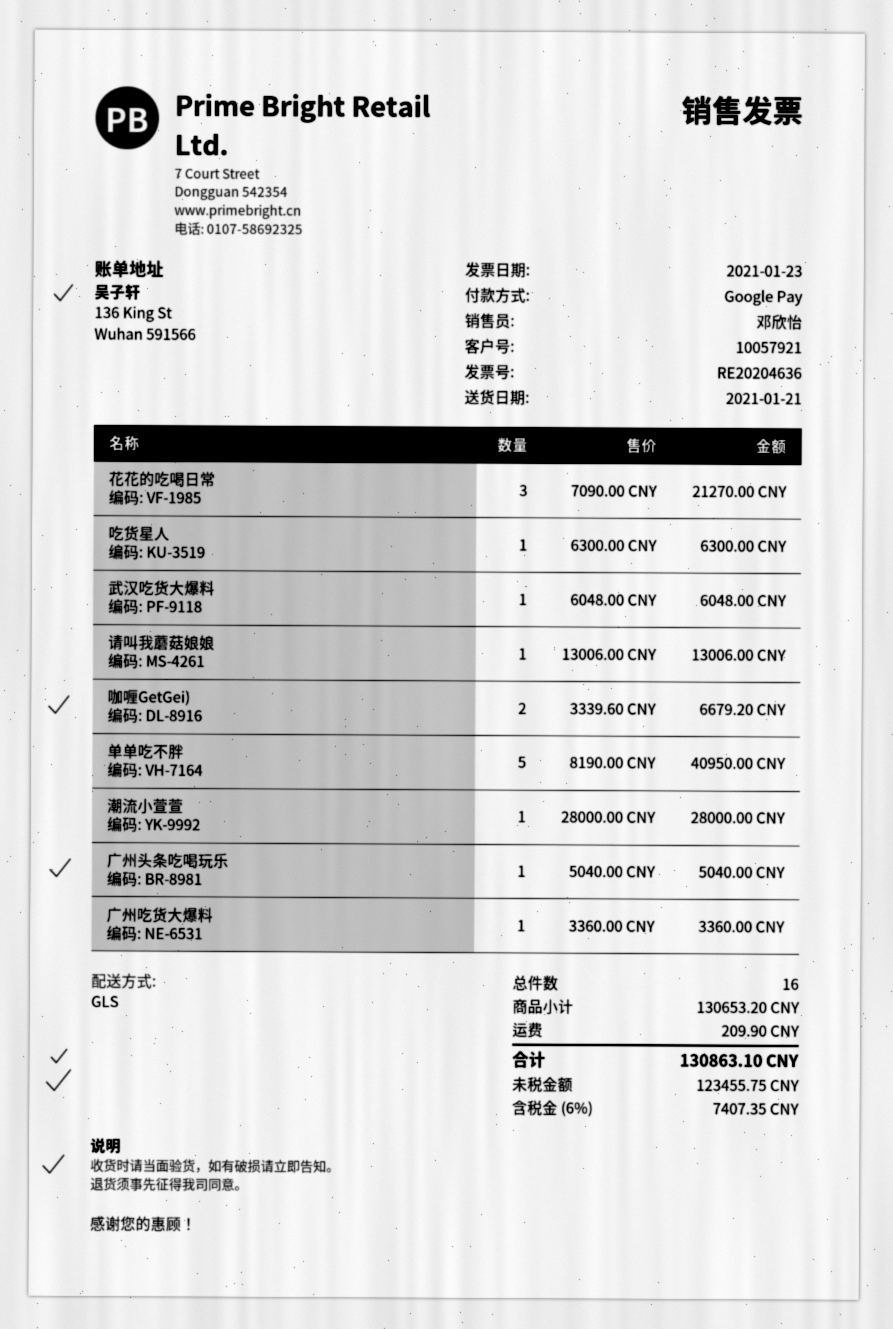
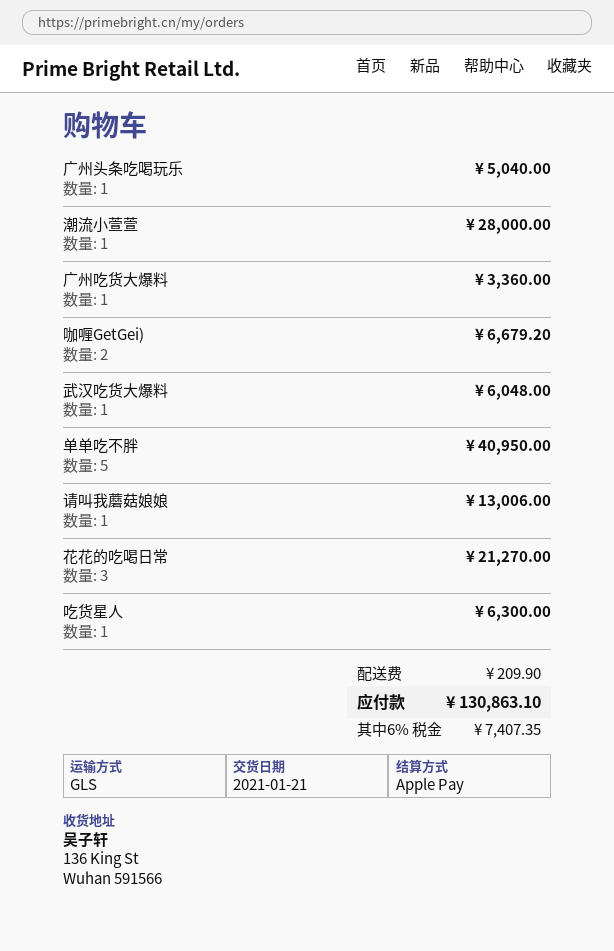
payment method: Google Pay -> Apple Pay

